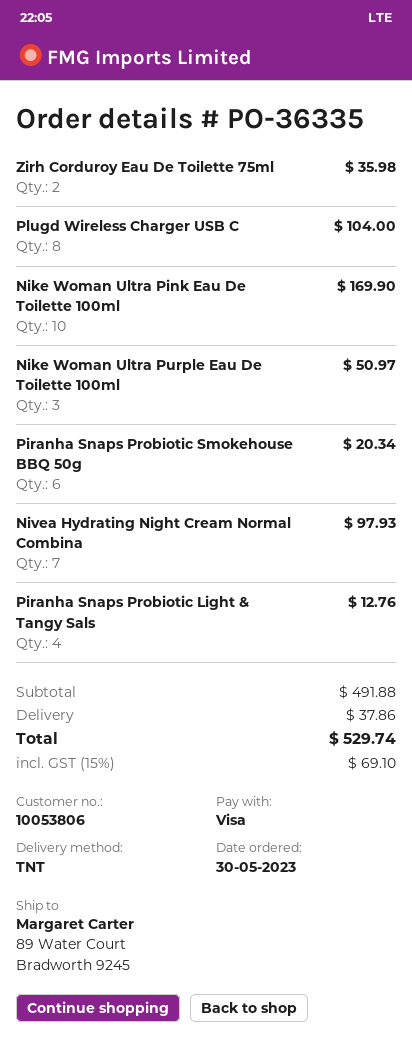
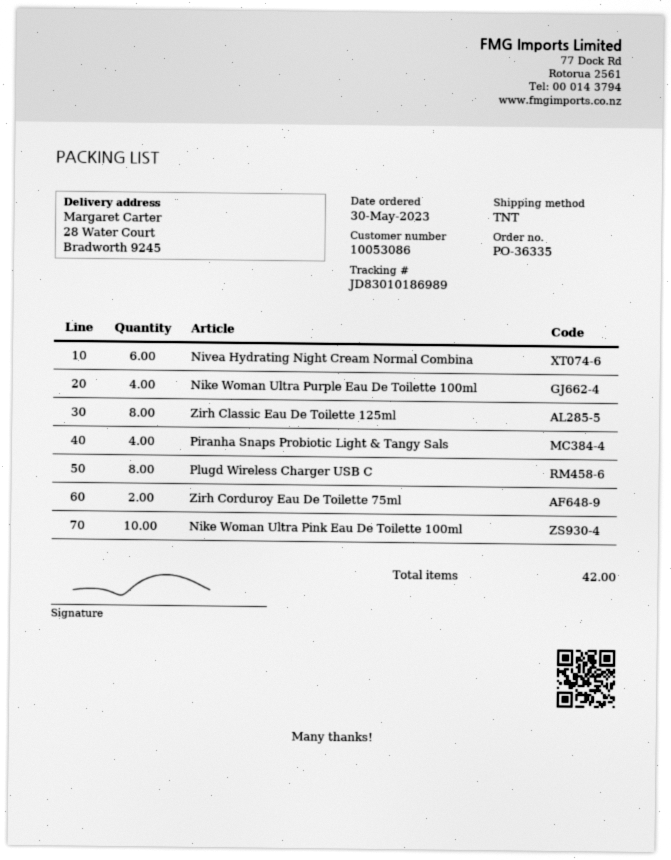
customer number: 10053806 -> 10053086
ship to: 89 Water Court, Bradworth 9245 -> 28 Water Court, Bradworth 9245
Nike Woman Ultra Purple Eau De Toilette 100ml: 3 -> 4
Piranha Snaps Probiotic Smokehouse BBQ 50g: 6 -> none
Nivea Hydrating Night Cream Normal Combina: 7 -> 6
Zirh Classic Eau De Toilette 125ml: none -> 8

